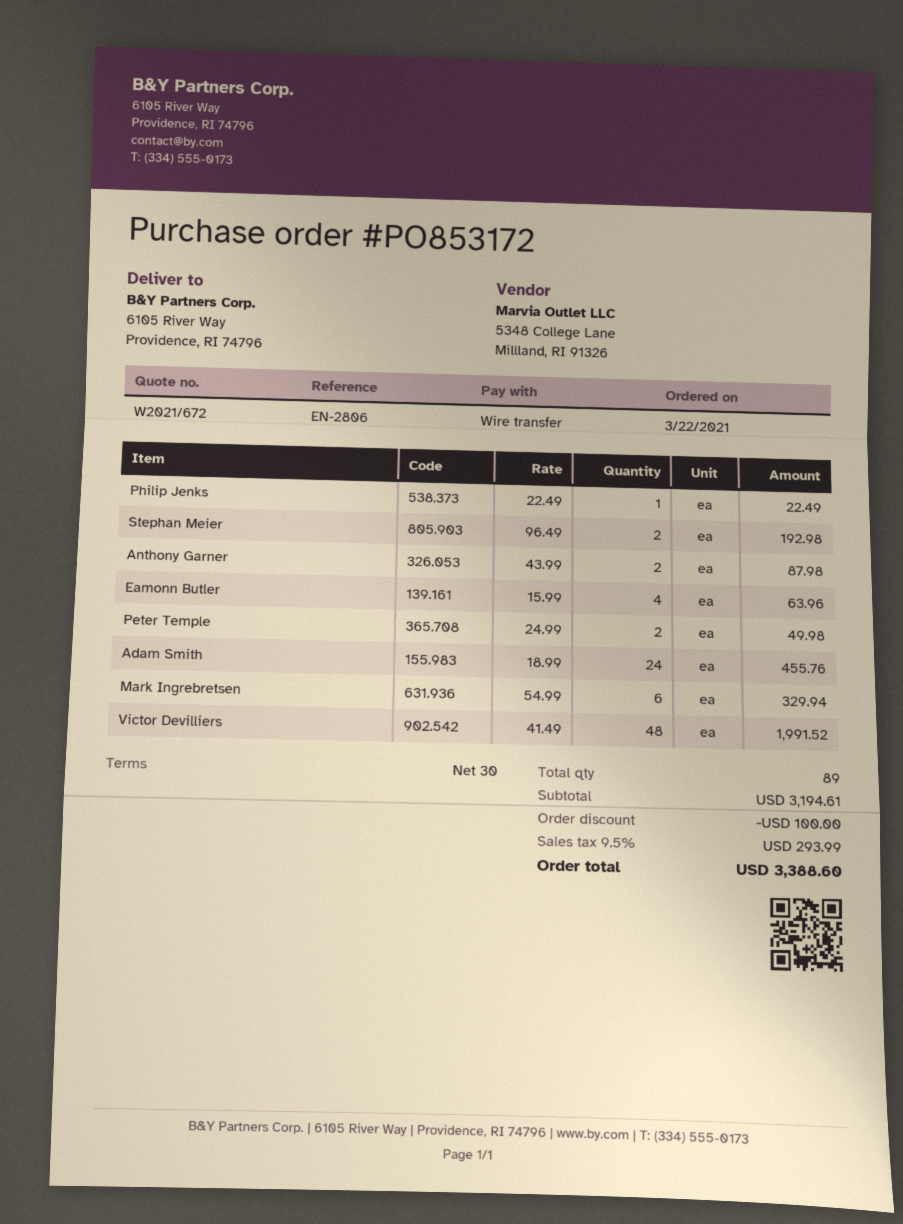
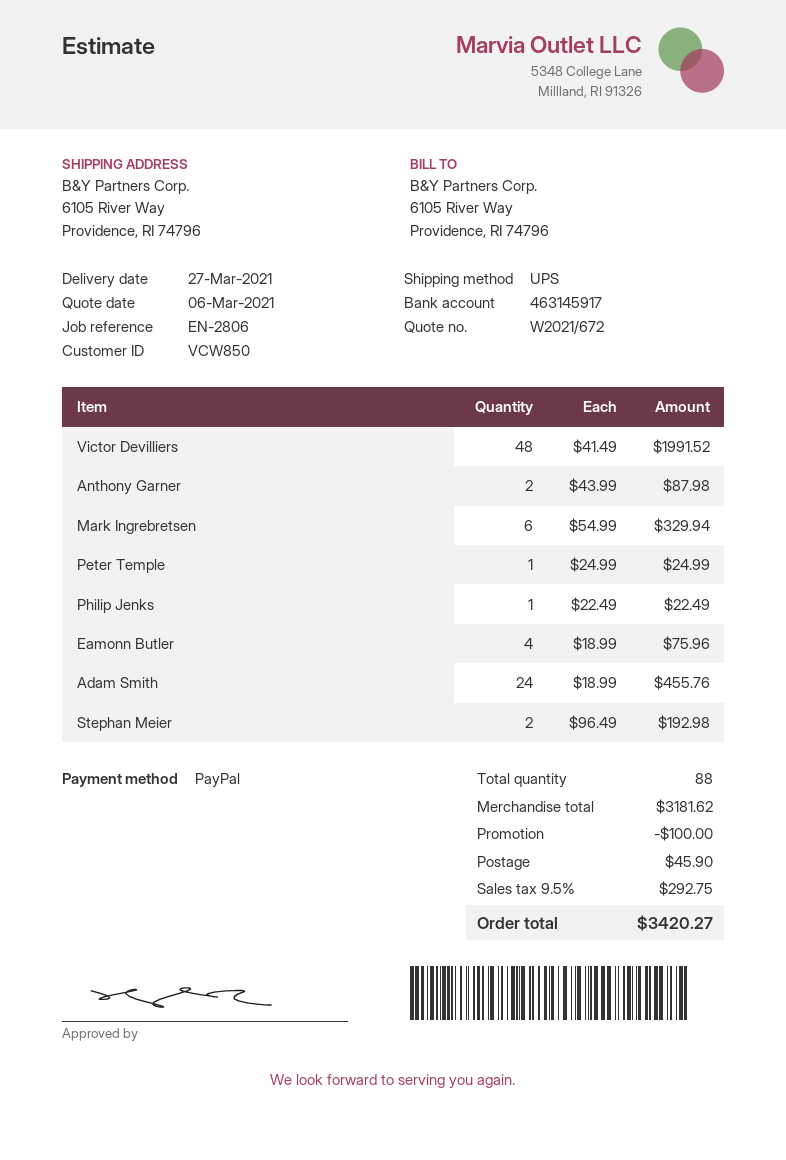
payment method: bank transfer -> PayPal
Eamonn Butler: 4 x 15.99 = 63.96 -> 4 x 18.99 = 75.96
Peter Temple: 2 x 24.99 = 49.98 -> 1 x 24.99 = 24.99
total quantity: 89 -> 88
subtotal: 3194.61 -> 3181.62
shipping: none -> 45.90
tax: 9.5% = 293.99 -> 9.5% = 292.75
total: 3388.60 -> 3420.27

